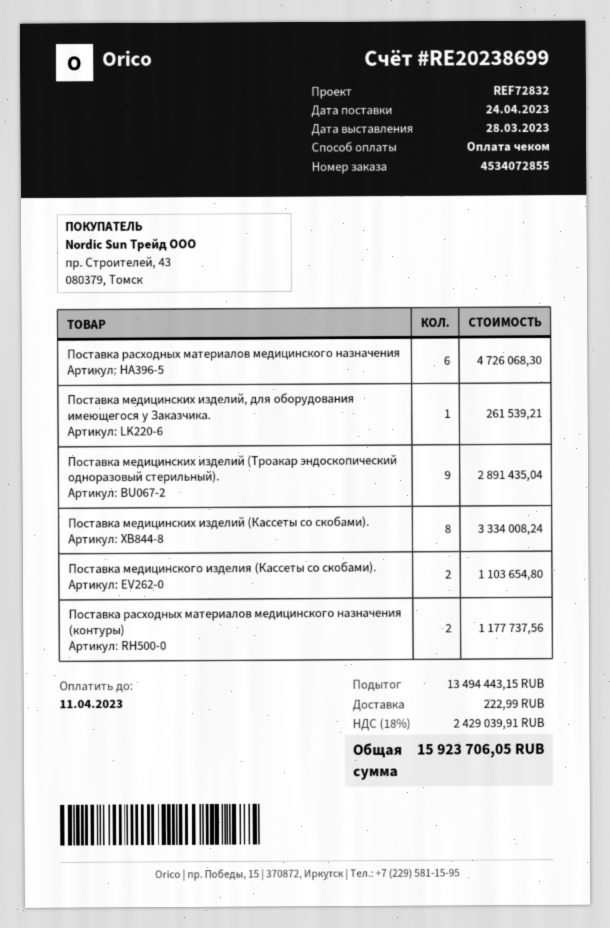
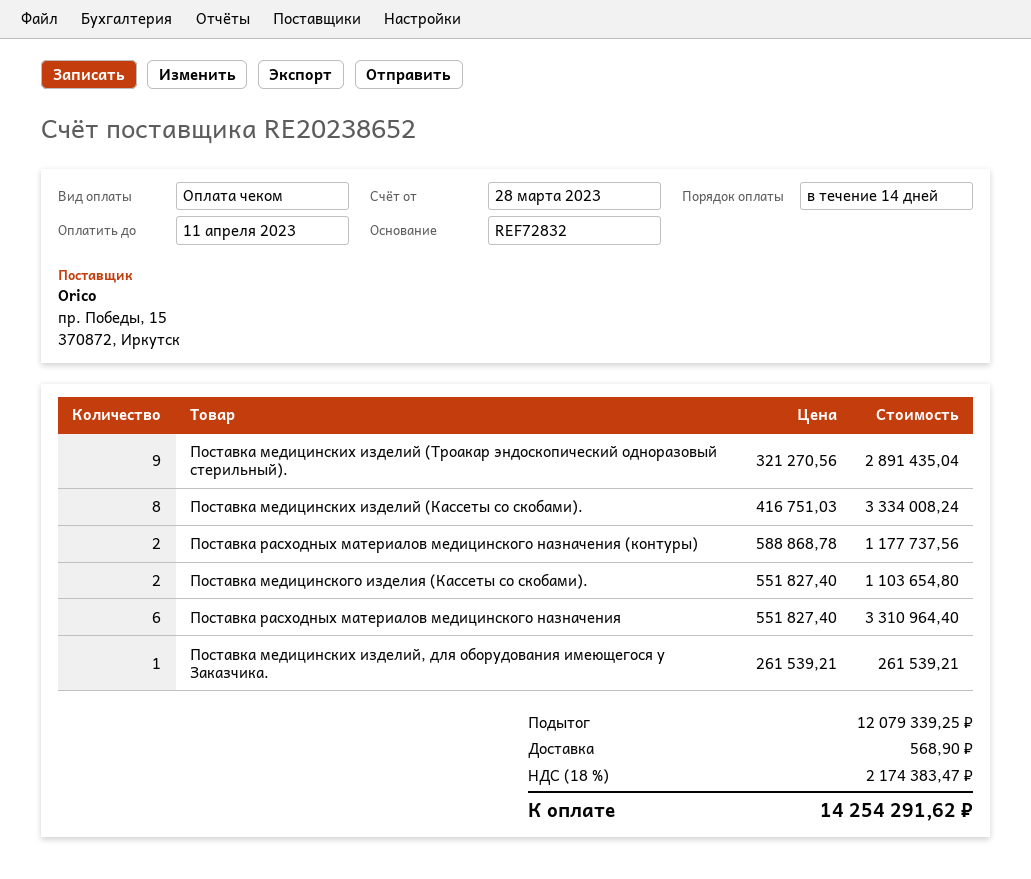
invoice number: RE20238699 -> RE20238652
Поставка расходных материалов медицинского назначения: 6 for 4726068.30 -> 6 for 3310964.40
subtotal: 13494443.15 -> 12079339.25
shipping: 222.99 -> 568.90
tax: 18% = 2429039.91 -> 18% = 2174383.47
total: 15923706.05 -> 14254291.62

